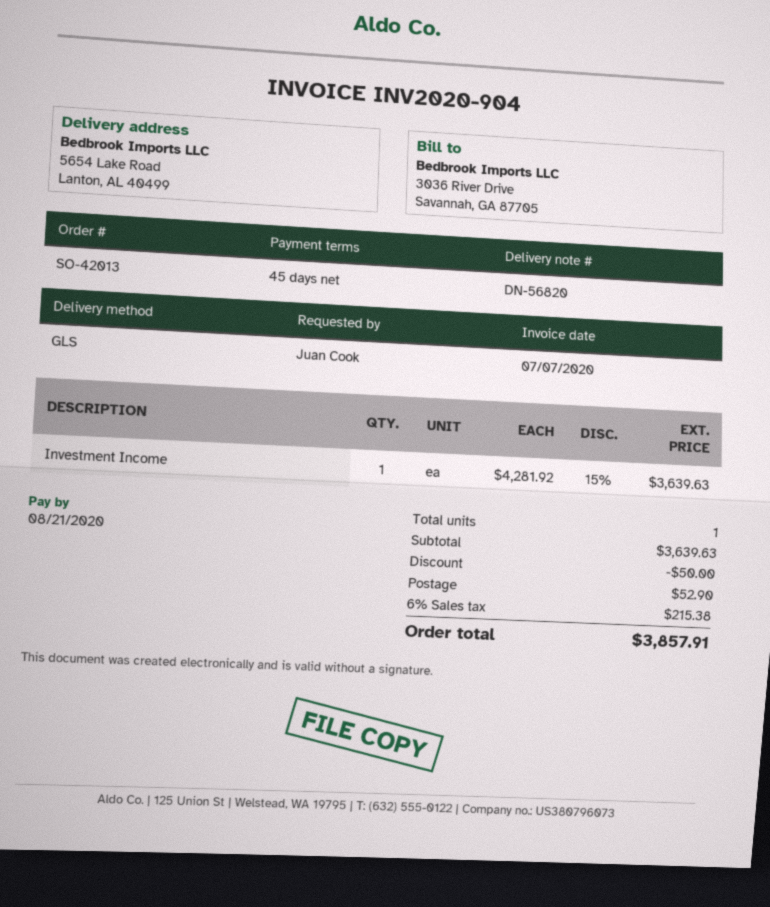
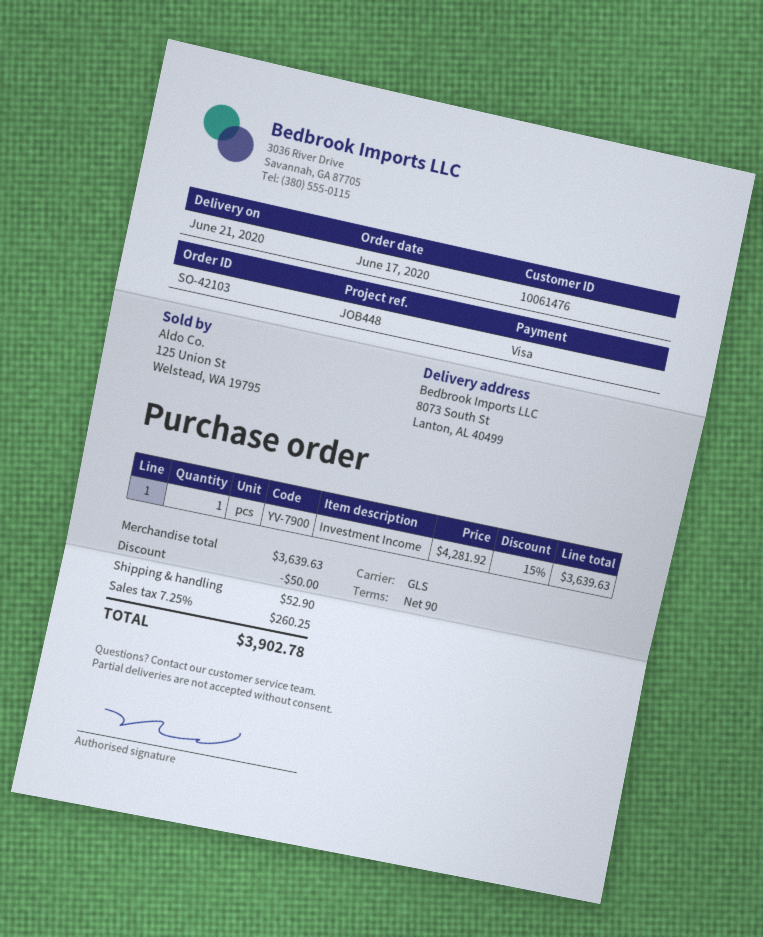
order number: SO-42013 -> SO-42103
payment terms: 45 days -> 90 days
ship to: 5654 Lake Road, Lanton, AL 40499 -> 8073 South St, Lanton, AL 40499
tax: 6% = 215.38 -> 7.25% = 260.25
total: 3857.91 -> 3902.78

